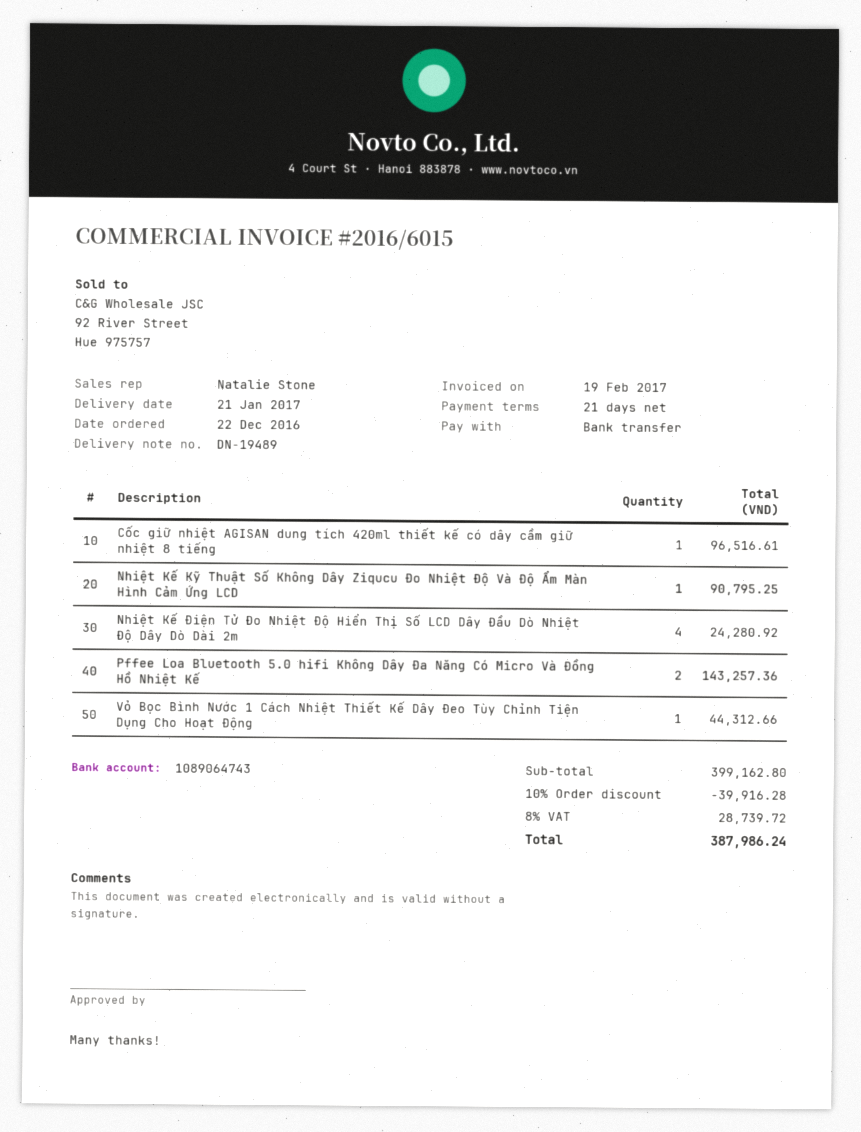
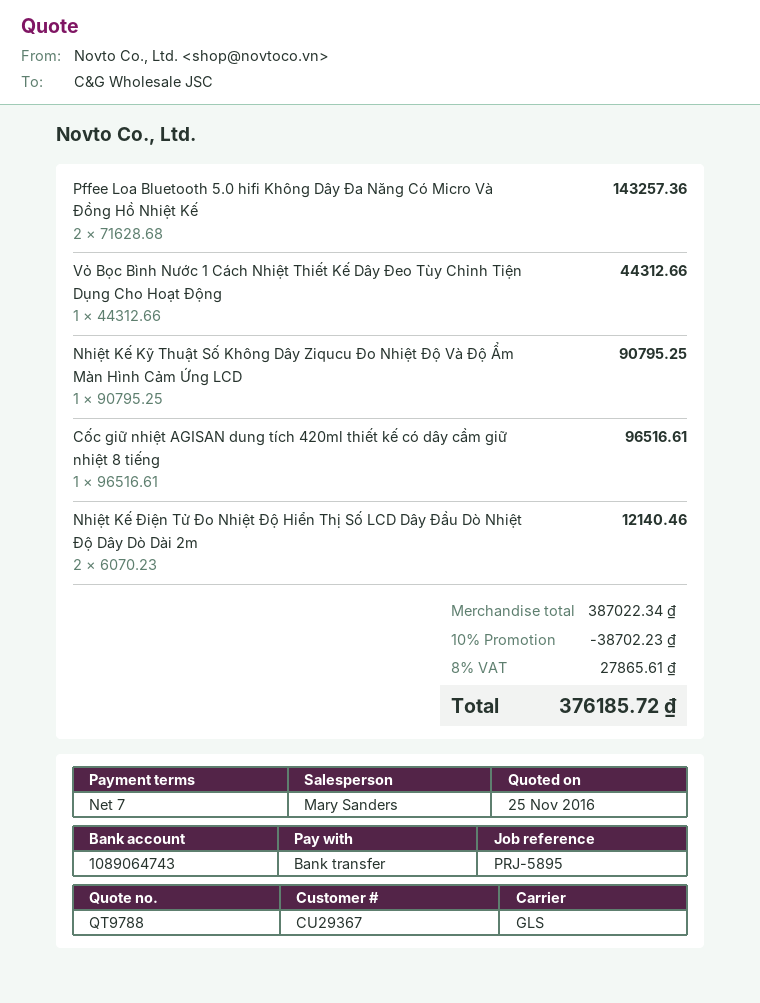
payment terms: 21 days -> 7 days
sales rep: Natalie Stone -> Mary Sanders
Nhiệt Kế Điện Tử Đo Nhiệt Độ Hiển Thị Số LCD Dây Đầu Dò Nhiệt Độ Dây Dò Dài 2m: 4 for 24280.92 -> 2 for 12140.46
subtotal: 399162.80 -> 387022.34
discount: 10% = 39916.28 -> 10% = 38702.23
tax: 8% = 28739.72 -> 8% = 27865.61
total: 387986.24 -> 376185.72

